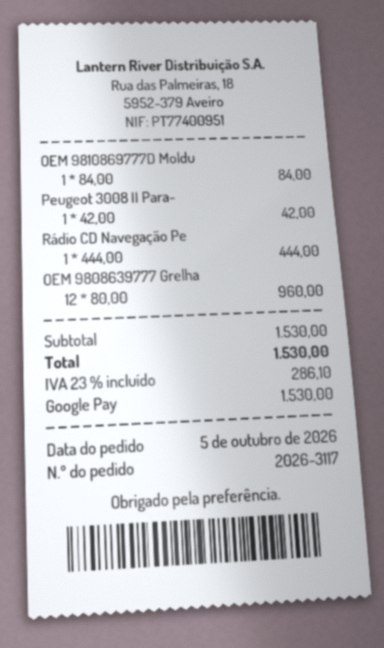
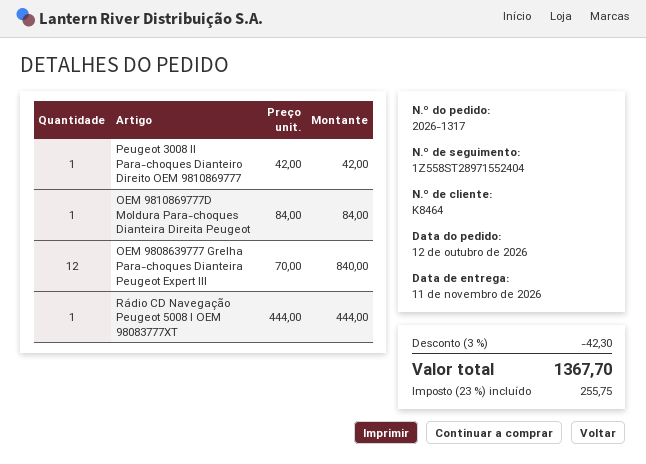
order number: 2026-3117 -> 2026-1317
order date: 2026-10-05 -> 2026-10-12
OEM 9808639777 Grelha: 12 x 80.00 = 960.00 -> 12 x 70.00 = 840.00
discount: none -> 3% = 42.30
tax: 23% = 286.10 -> 23% = 255.75
total: 1530.00 -> 1367.70

